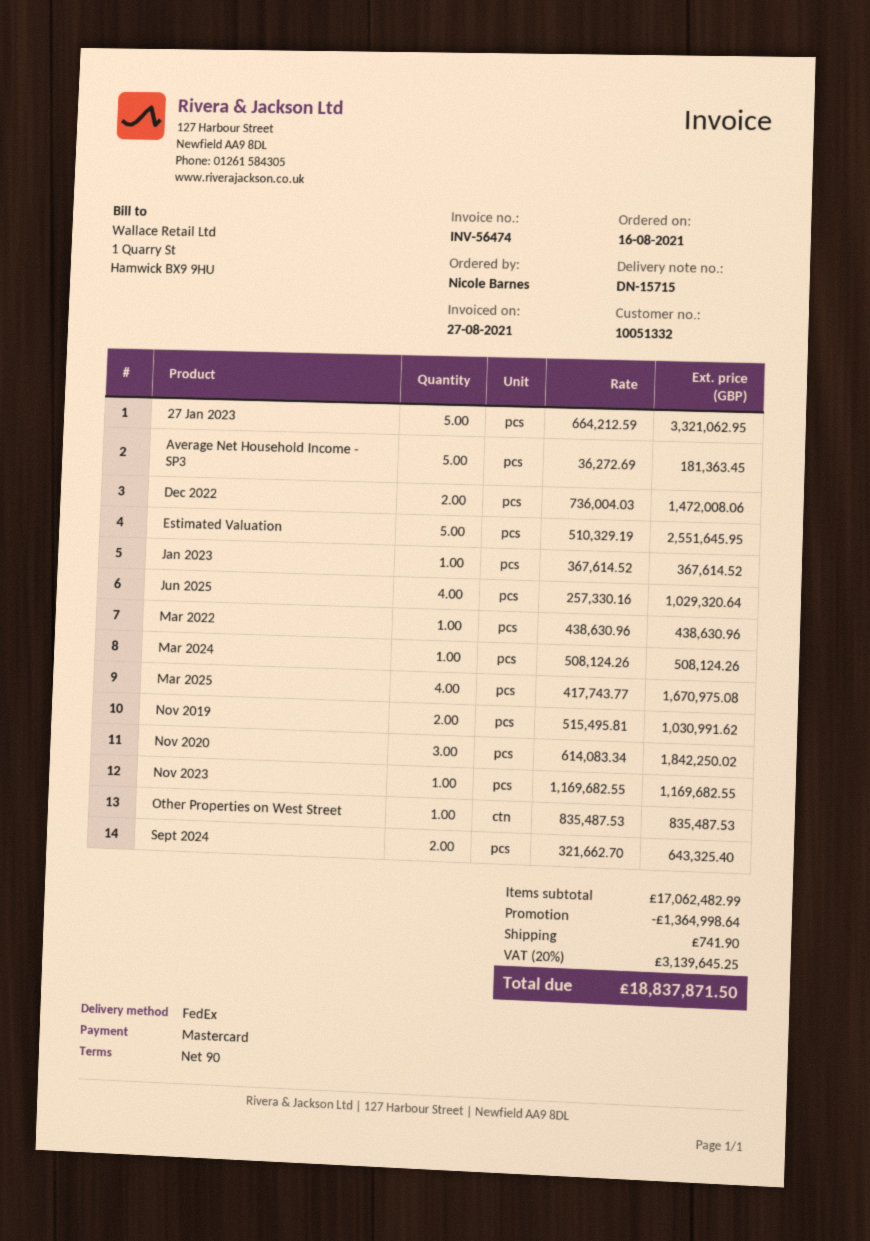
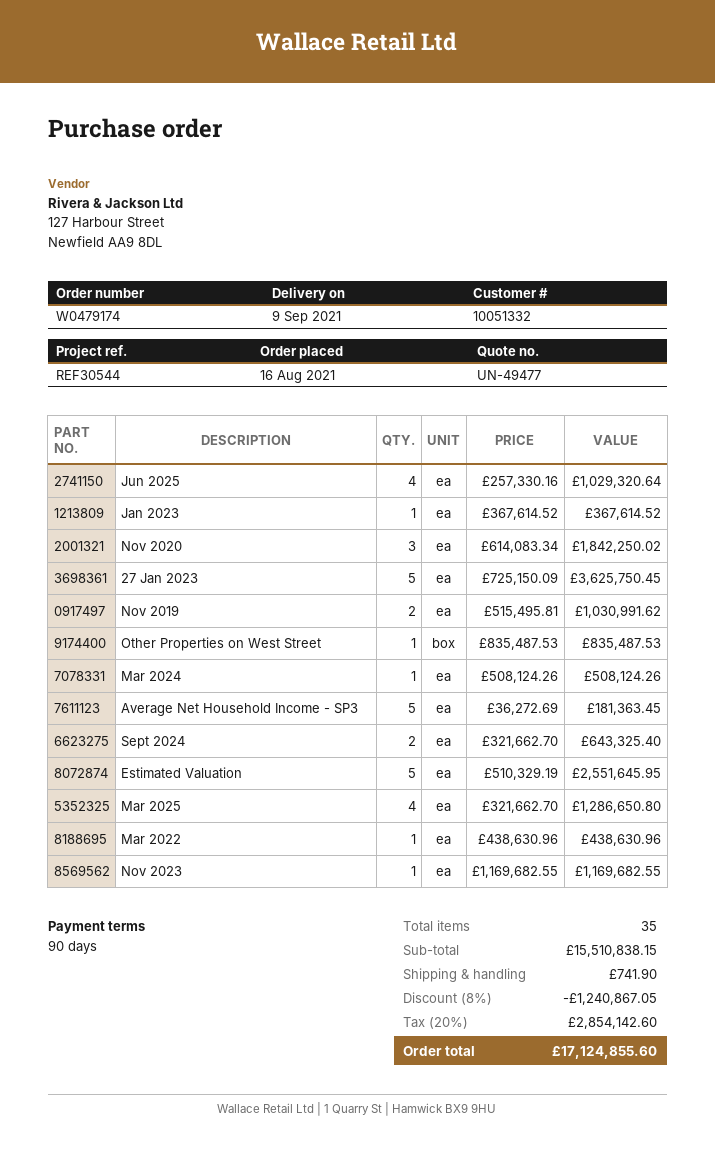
27 Jan 2023: 5 x 664212.59 = 3321062.95 -> 5 x 725150.09 = 3625750.45
Dec 2022: 2 x 736004.03 = 1472008.06 -> none
Mar 2025: 4 x 417743.77 = 1670975.08 -> 4 x 321662.70 = 1286650.80
subtotal: 17062482.99 -> 15510838.15
discount: 1364998.64 -> 1240867.05
tax: 20% = 3139645.25 -> 20% = 2854142.60
total: 18837871.50 -> 17124855.60

